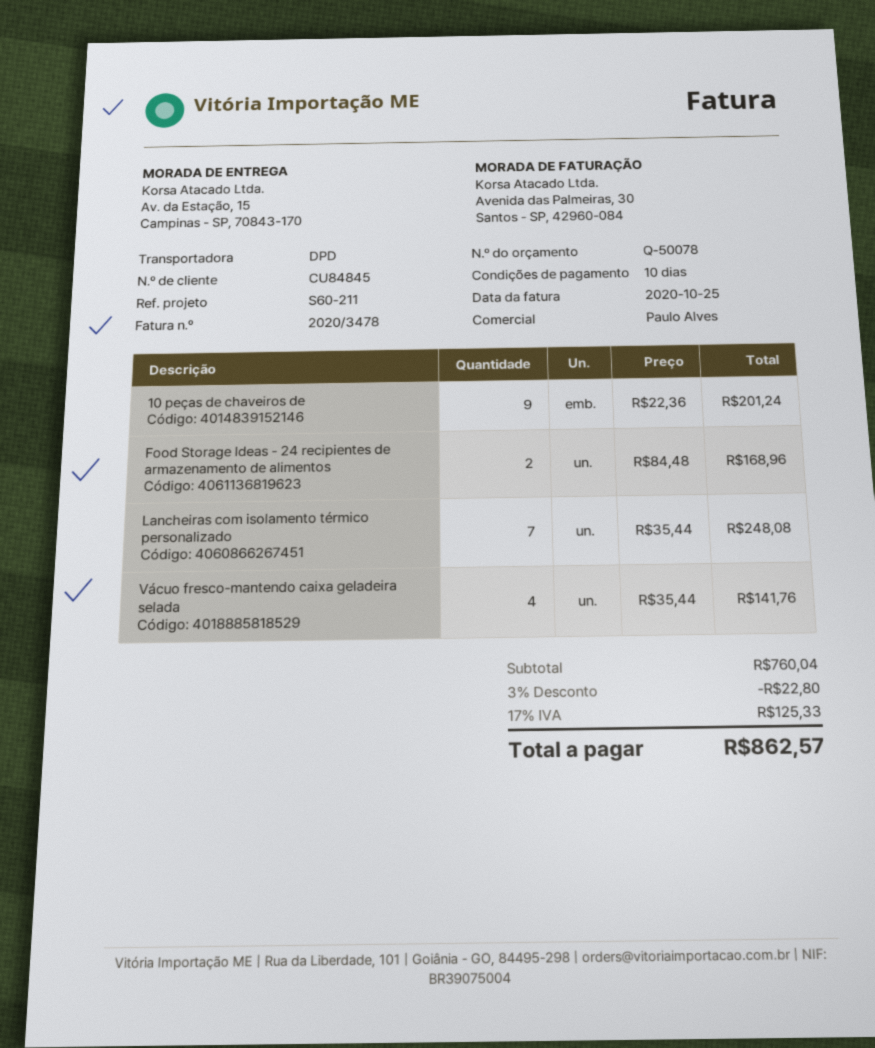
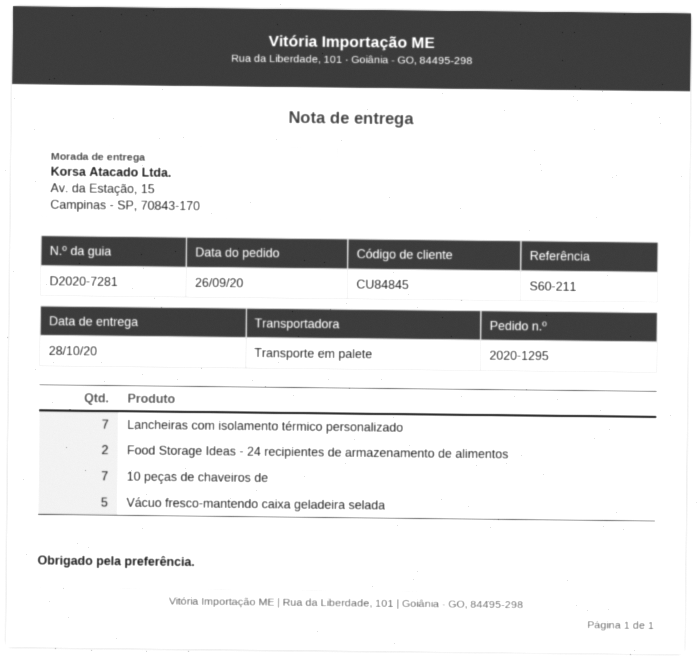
shipping method: DPD -> pallet freight
10 peças de chaveiros de: 9 -> 7
Vácuo fresco-mantendo caixa geladeira selada: 4 -> 5

